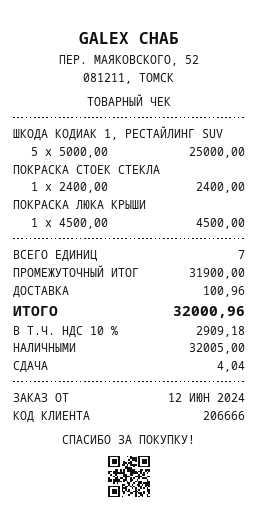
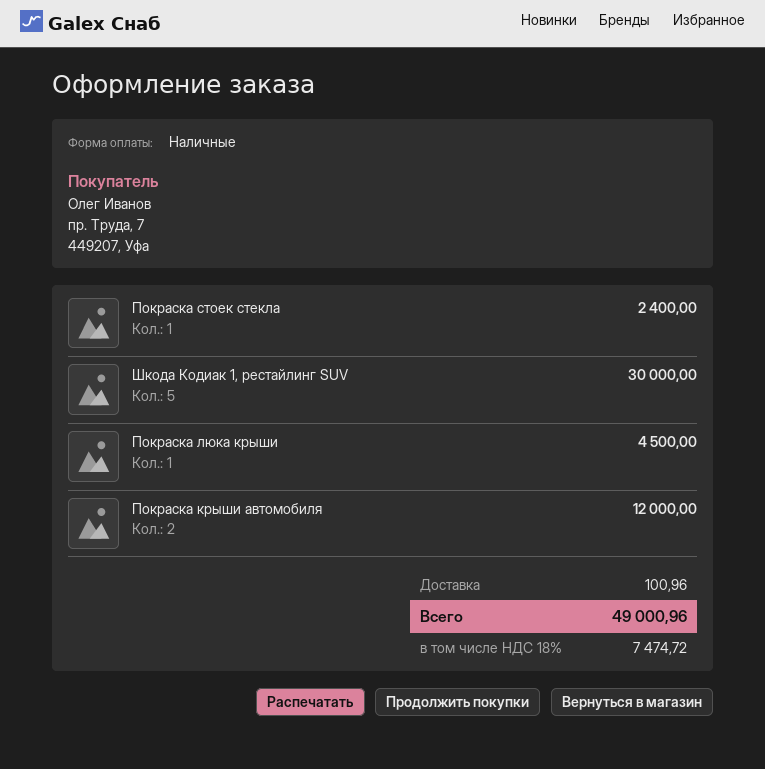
ШКОДА КОДИАК 1, РЕСТАЙЛИНГ SUV: 5 for 25000.00 -> 5 for 30000.00
Покраска крыши автомобиля: none -> 2 for 12000.00
tax: 10% = 2909.18 -> 18% = 7474.72
total: 32000.96 -> 49000.96

